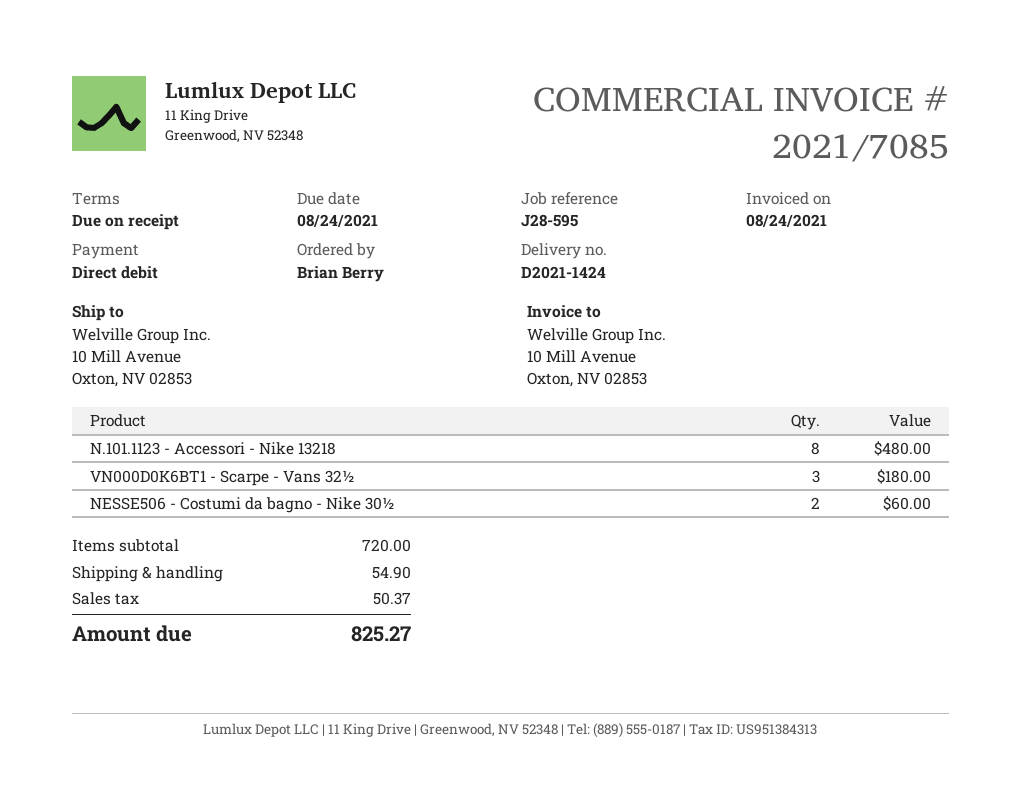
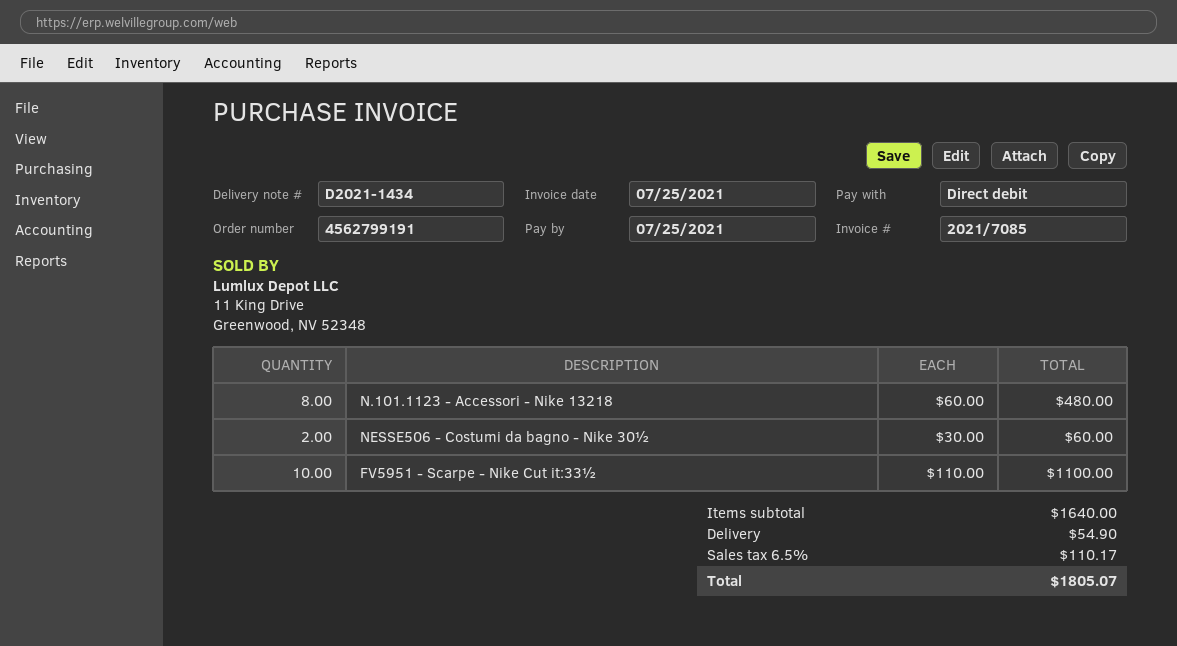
delivery note number: D2021-1424 -> D2021-1434
invoice date: 2021-08-24 -> 2021-07-25
due date: 2021-08-24 -> 2021-07-25
VN000D0K6BT1 - Scarpe - Vans 32½: 3 for 180.00 -> none
FV5951 - Scarpe - Nike Cut it:33½: none -> 10 for 1100.00
subtotal: 720.00 -> 1640.00
tax: 50.37 -> 110.17
total: 825.27 -> 1805.07

